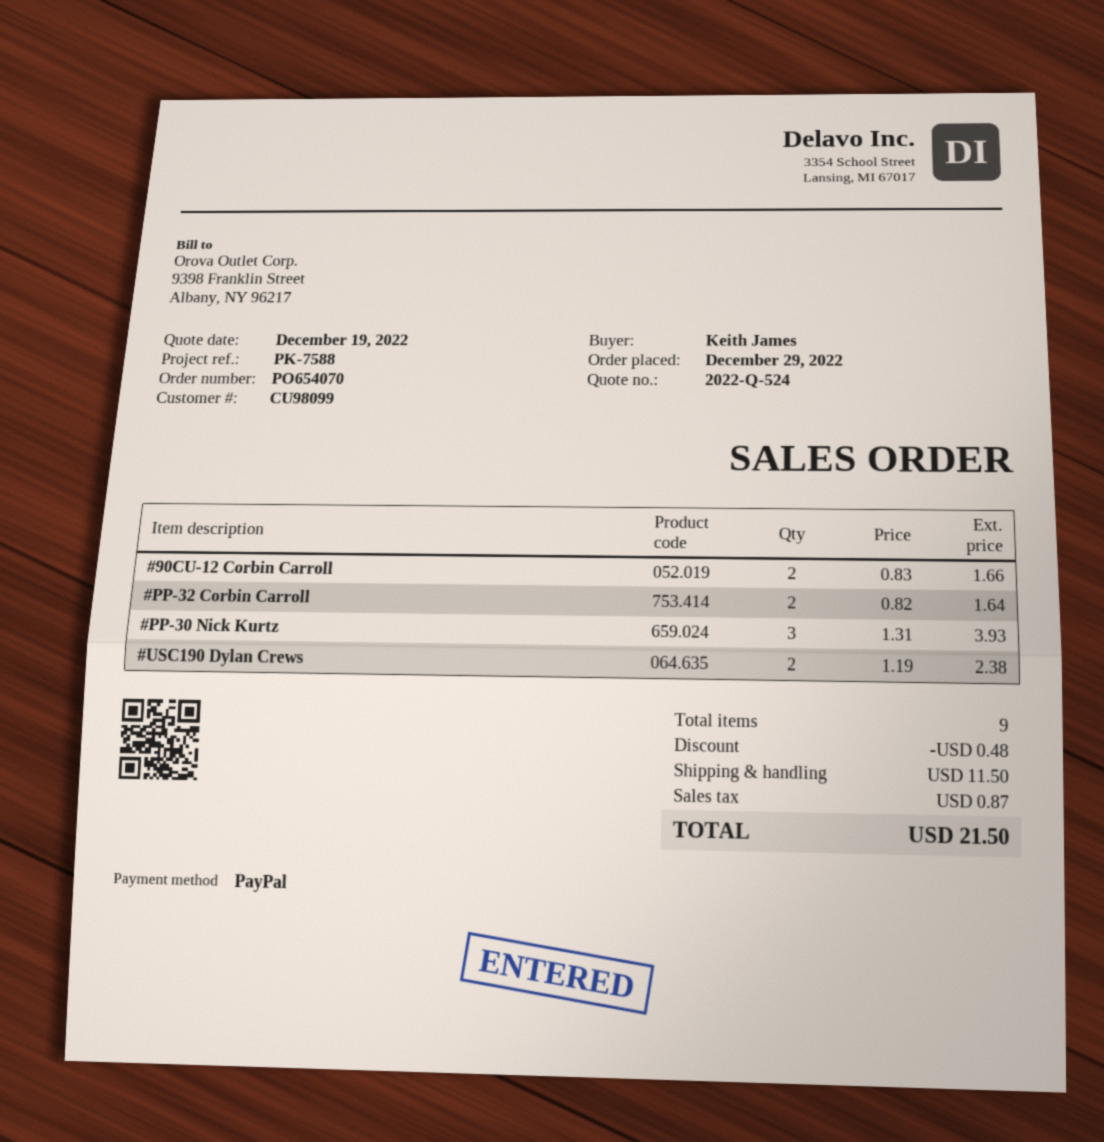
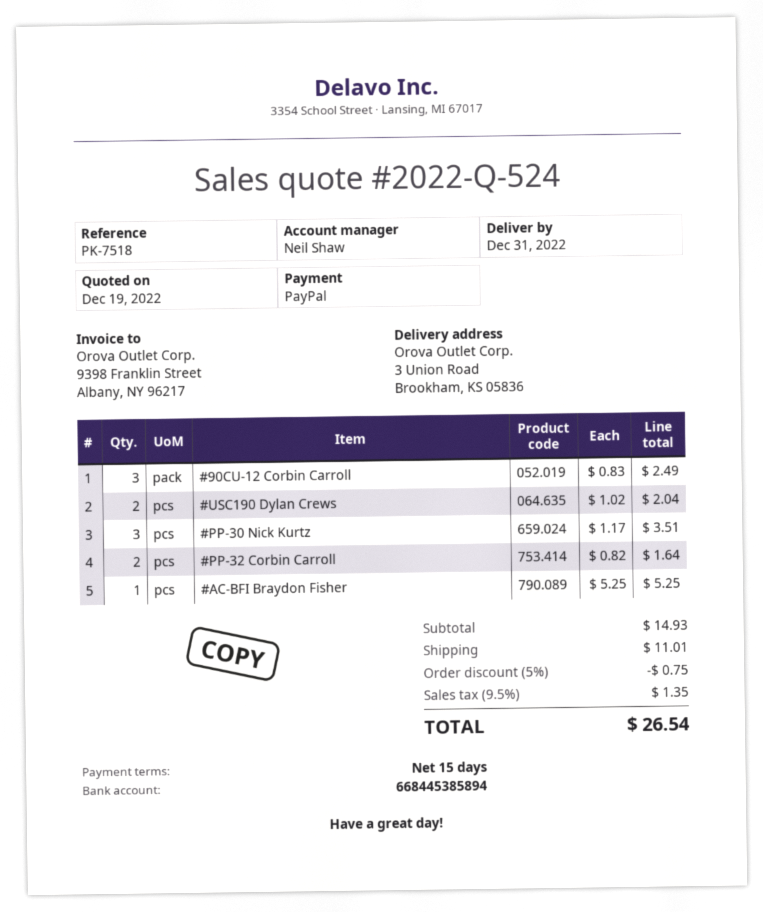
reference: PK-7588 -> PK-7518
#90CU-12 Corbin Carroll: 2 x 0.83 = 1.66 -> 3 x 0.83 = 2.49
#PP-30 Nick Kurtz: 3 x 1.31 = 3.93 -> 3 x 1.17 = 3.51
#USC190 Dylan Crews: 2 x 1.19 = 2.38 -> 2 x 1.02 = 2.04
#AC-BFI Braydon Fisher: none -> 1 x 5.25 = 5.25
discount: 0.48 -> 0.75
shipping: 11.50 -> 11.01
tax: 0.87 -> 1.35
total: 21.50 -> 26.54

